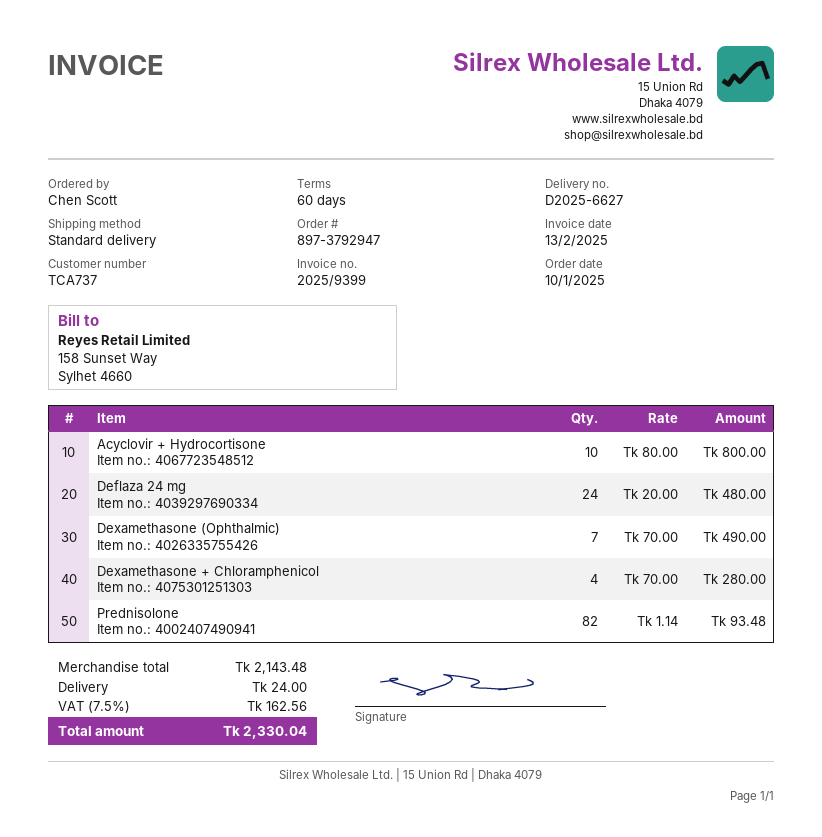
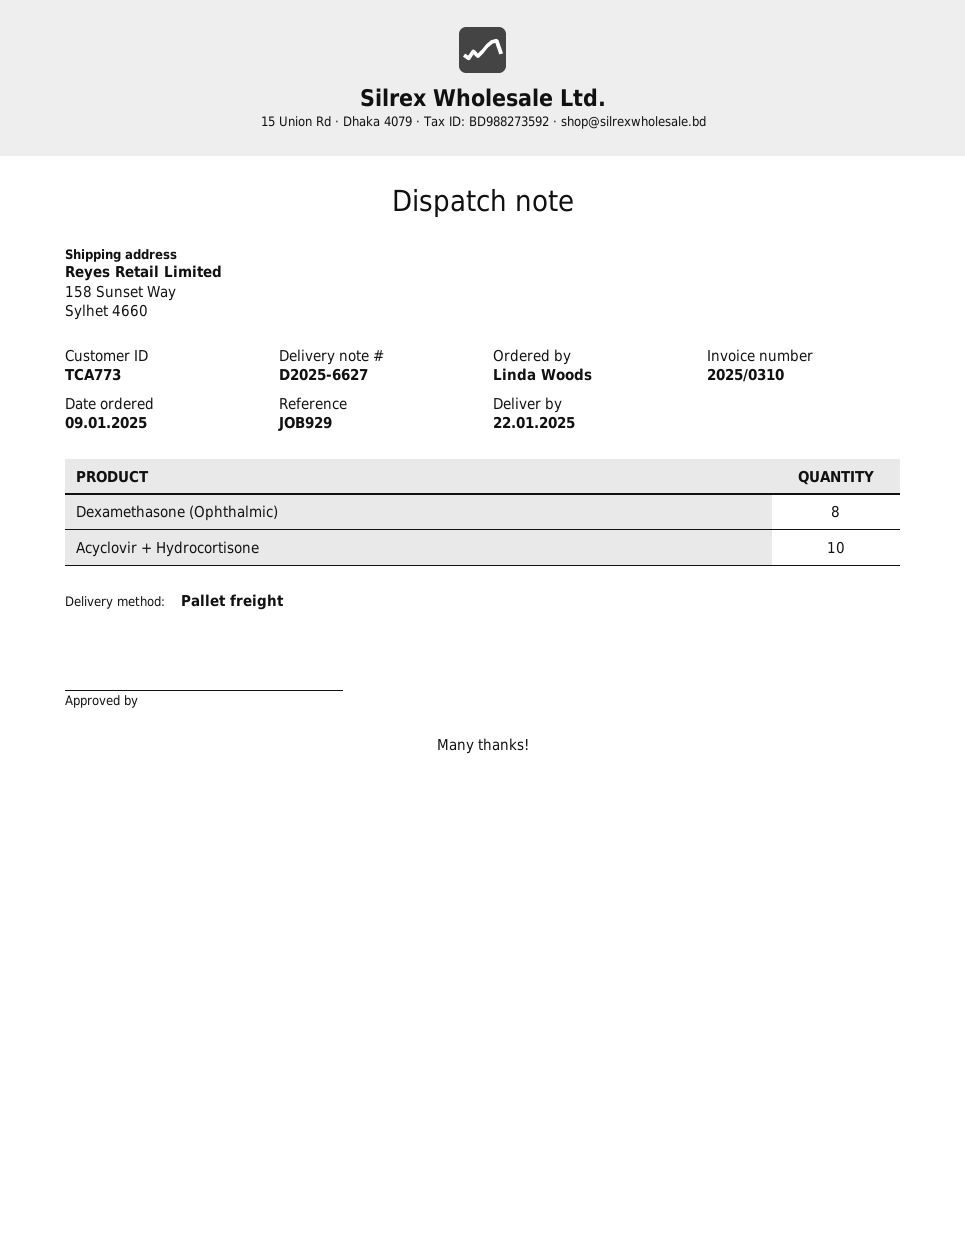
order date: 2025-01-10 -> 2025-01-09
invoice number: 2025/9399 -> 2025/0310
customer number: TCA737 -> TCA773
ordered by: Chen Scott -> Linda Woods
shipping method: standard -> pallet freight
Deflaza 24 mg: 24 -> none
Dexamethasone (Ophthalmic): 7 -> 8
Dexamethasone + Chloramphenicol: 4 -> none
Prednisolone: 82 -> none

